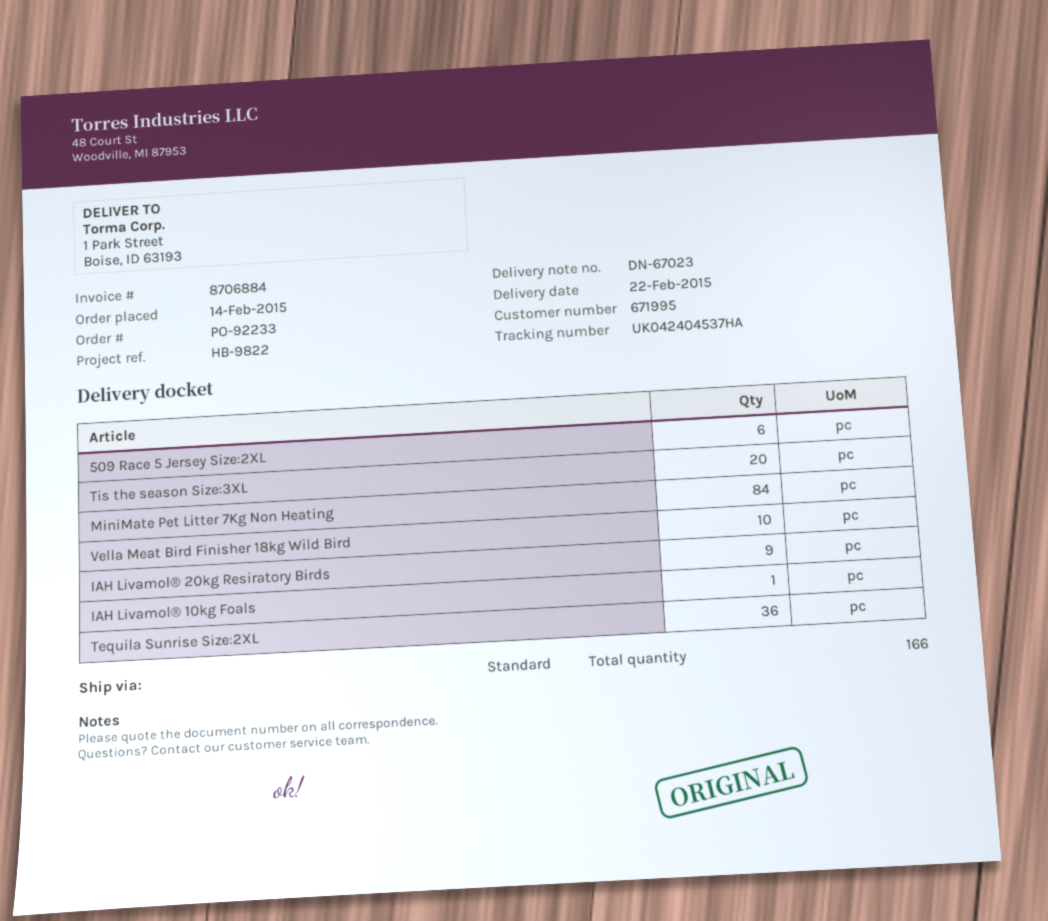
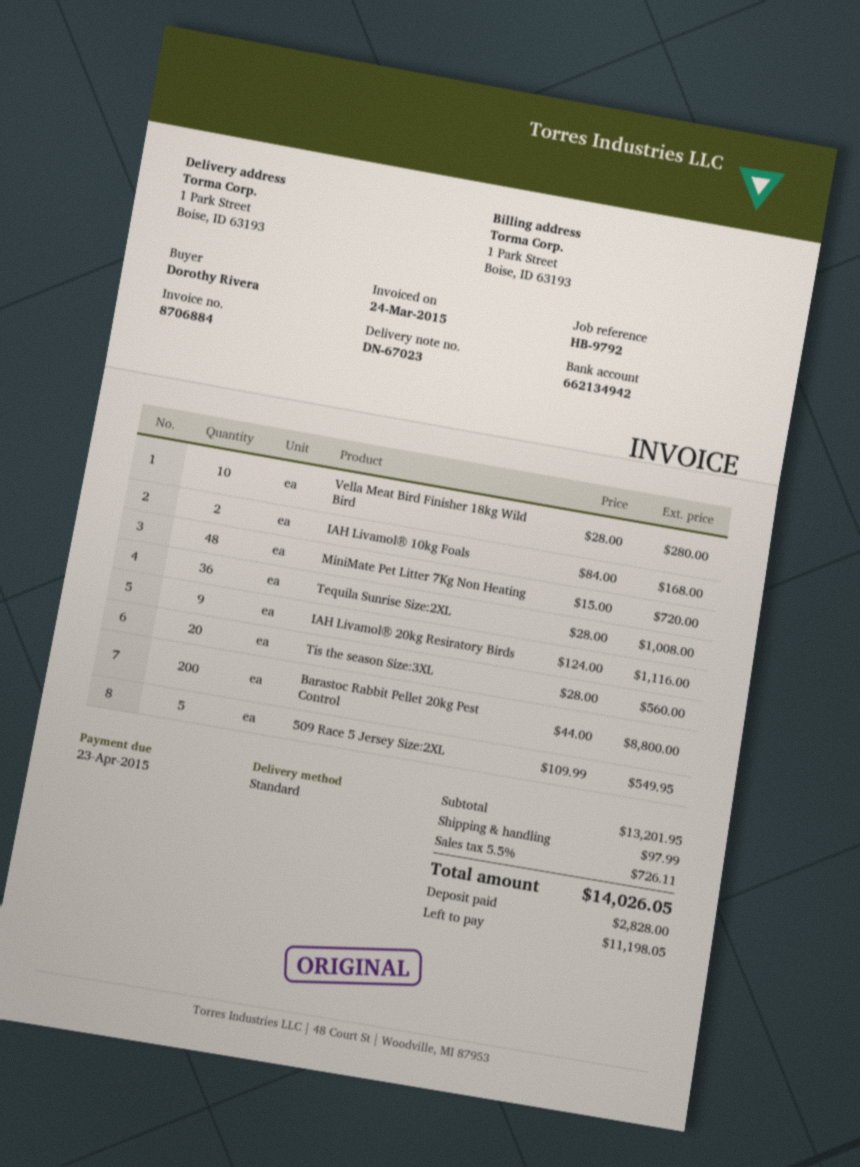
reference: HB-9822 -> HB-9792
509 Race 5 Jersey Size:2XL: 6 -> 5
MiniMate Pet Litter 7Kg Non Heating: 84 -> 48
IAH Livamol® 10kg Foals: 1 -> 2
Barastoc Rabbit Pellet 20kg Pest Control: none -> 200

